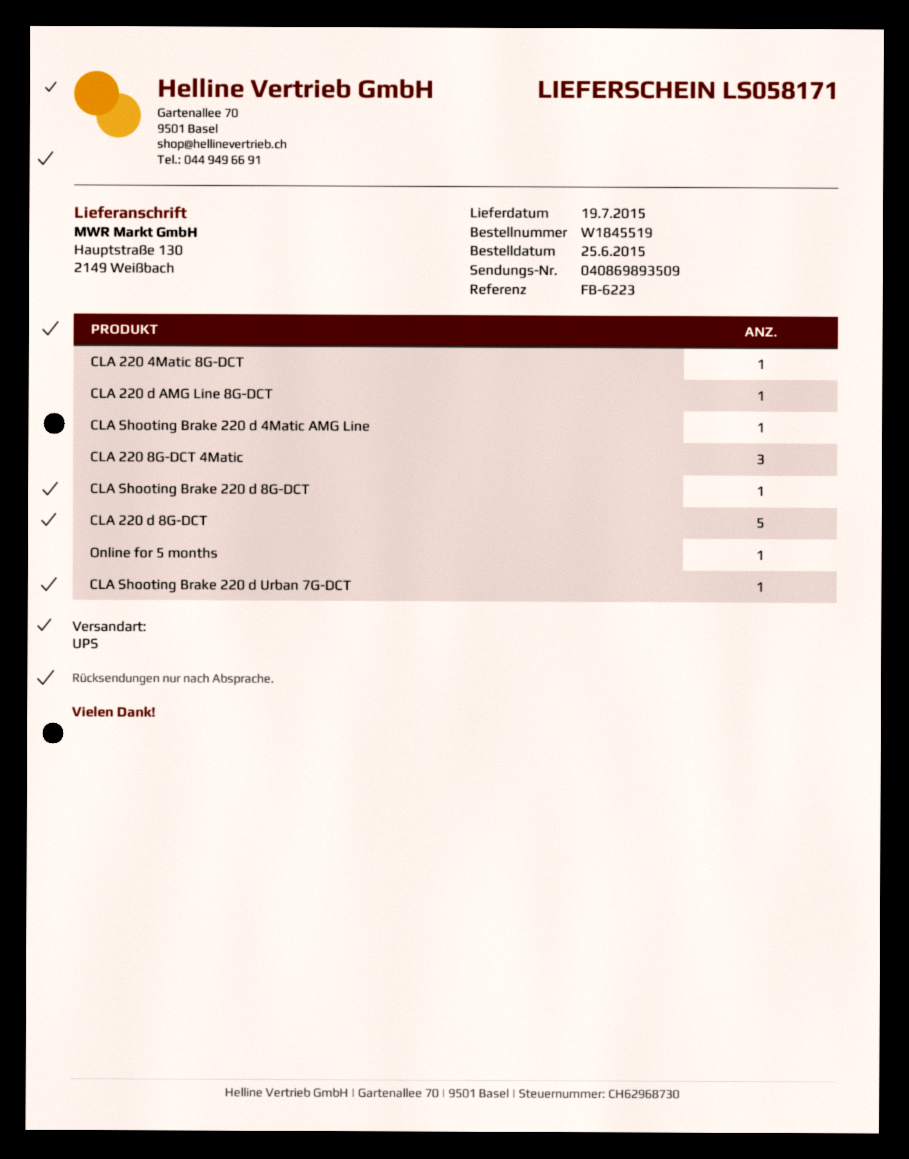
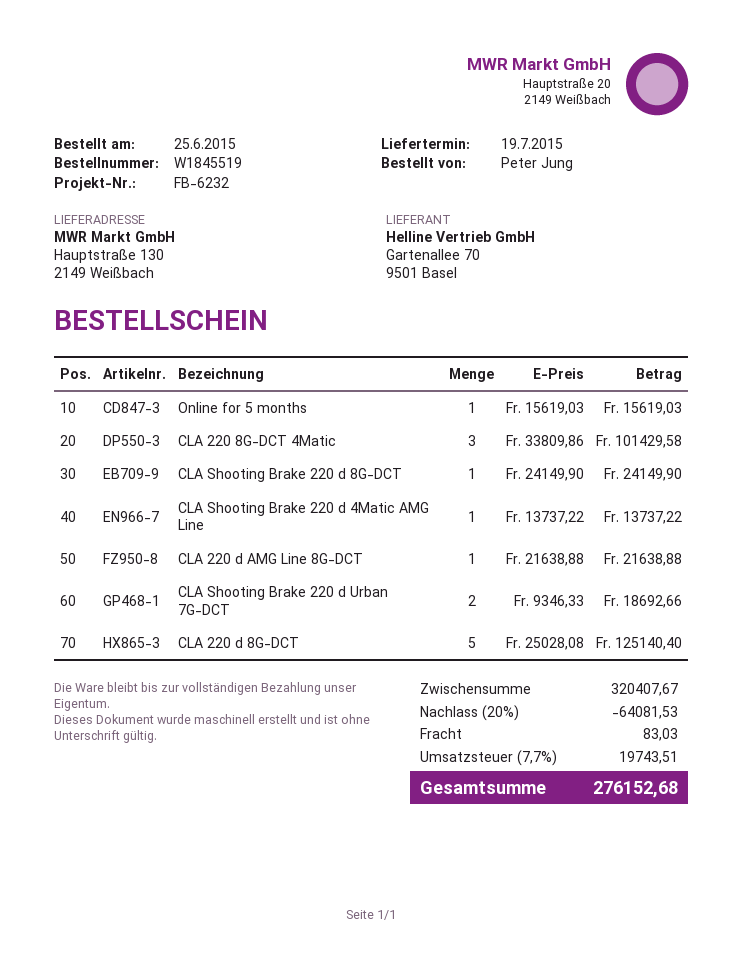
reference: FB-6223 -> FB-6232
CLA 220 4Matic 8G-DCT: 1 -> none
CLA Shooting Brake 220 d Urban 7G-DCT: 1 -> 2

